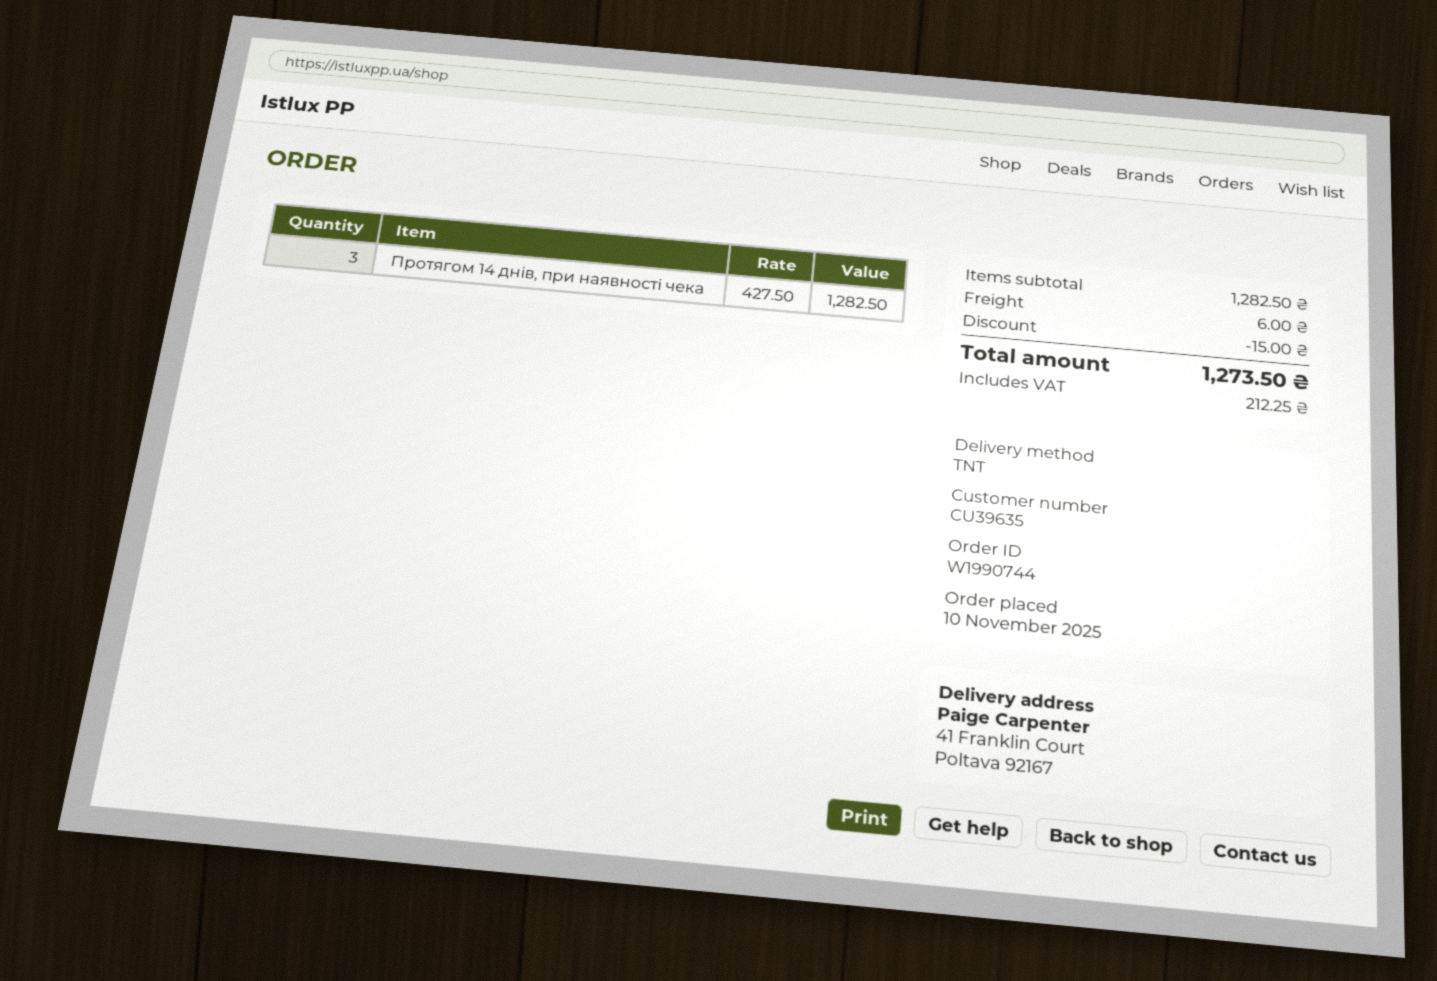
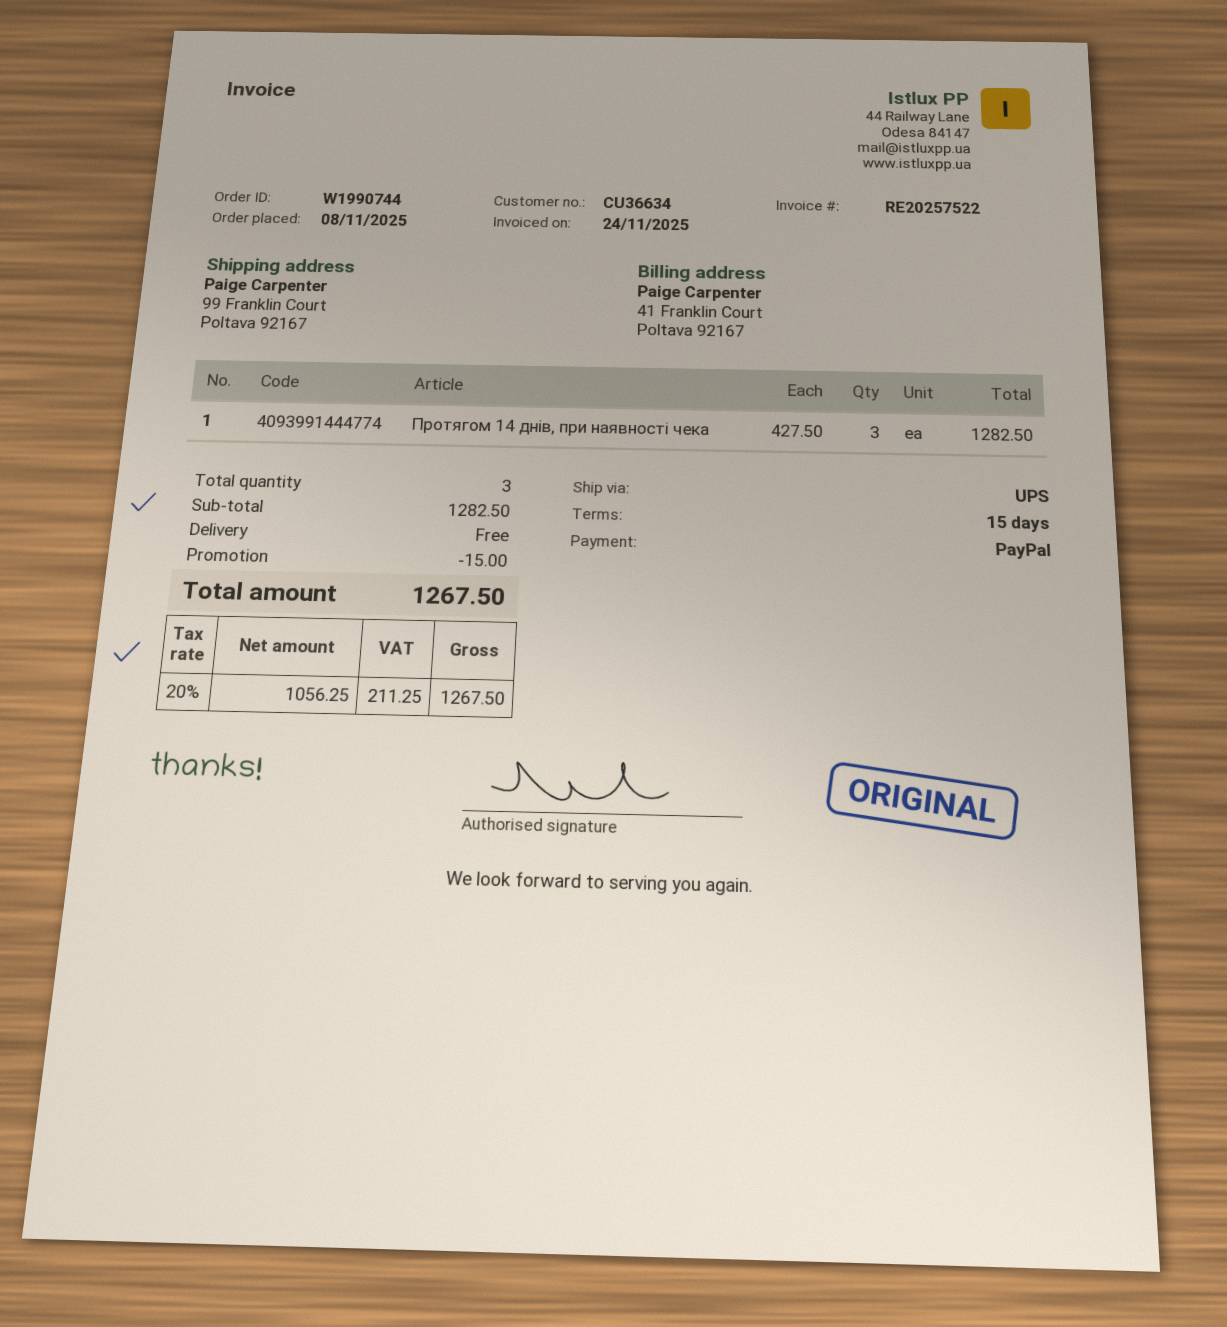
order date: 2025-11-10 -> 2025-11-08
customer number: CU39635 -> CU36634
shipping method: TNT -> UPS
ship to: 41 Franklin Court, Poltava 92167 -> 99 Franklin Court, Poltava 92167
shipping: 6.00 -> 0.00
tax: 212.25 -> 211.25
total: 1273.50 -> 1267.50

